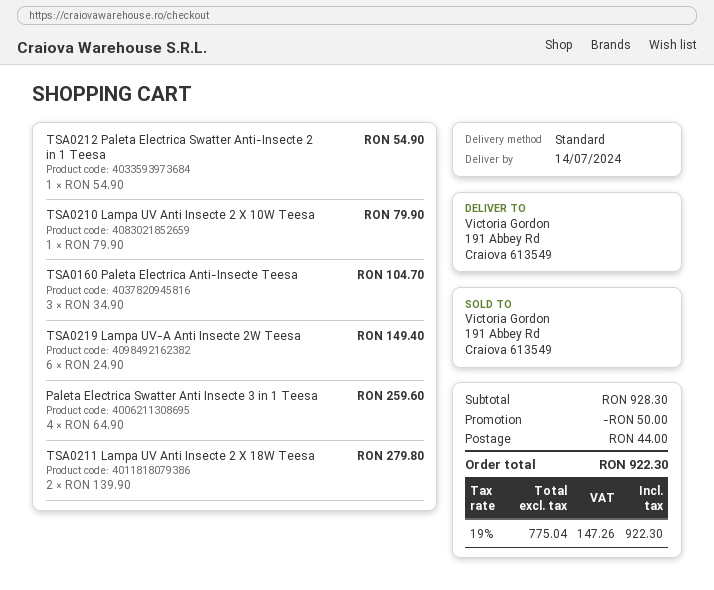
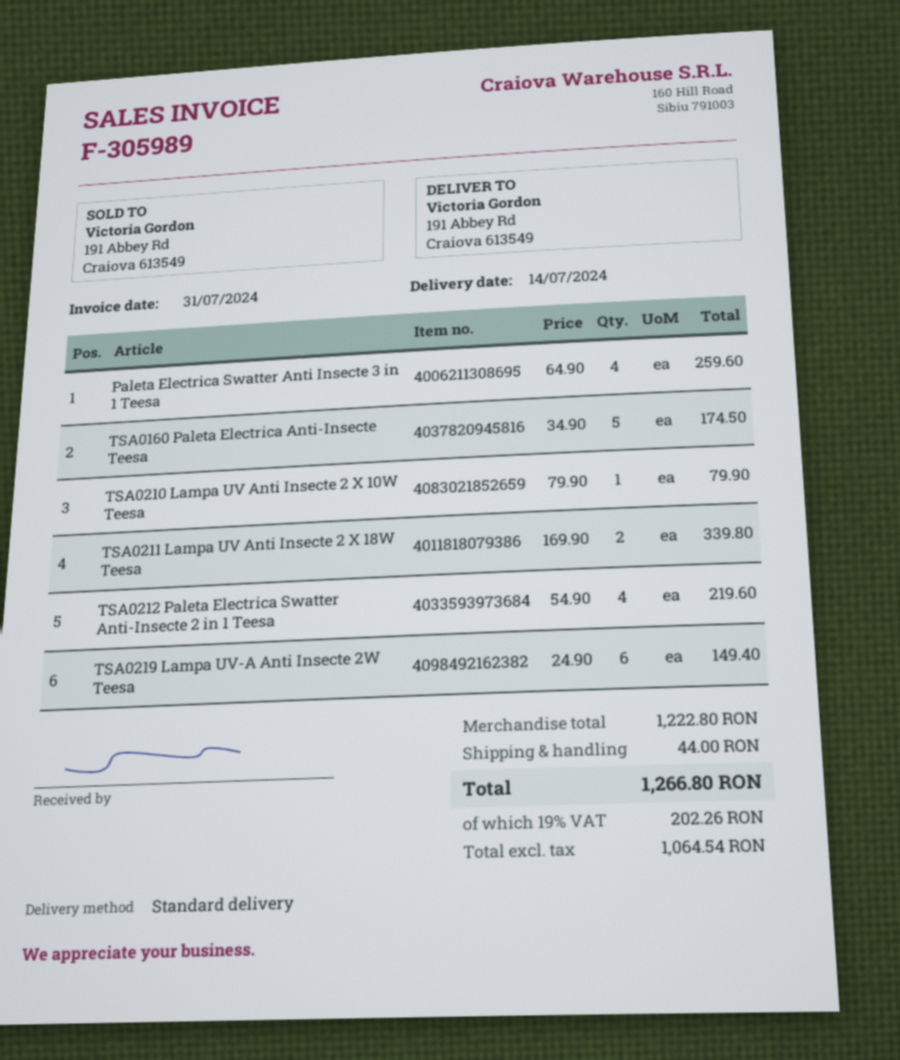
TSA0212 Paleta Electrica Swatter Anti-Insecte 2 in 1 Teesa: 1 x 54.90 = 54.90 -> 4 x 54.90 = 219.60
TSA0160 Paleta Electrica Anti-Insecte Teesa: 3 x 34.90 = 104.70 -> 5 x 34.90 = 174.50
TSA0211 Lampa UV Anti Insecte 2 X 18W Teesa: 2 x 139.90 = 279.80 -> 2 x 169.90 = 339.80
subtotal: 928.30 -> 1222.80
discount: 50.00 -> none
net: 775.04 -> 1064.54
tax: 19% = 147.26 -> 19% = 202.26
total: 922.30 -> 1266.80

